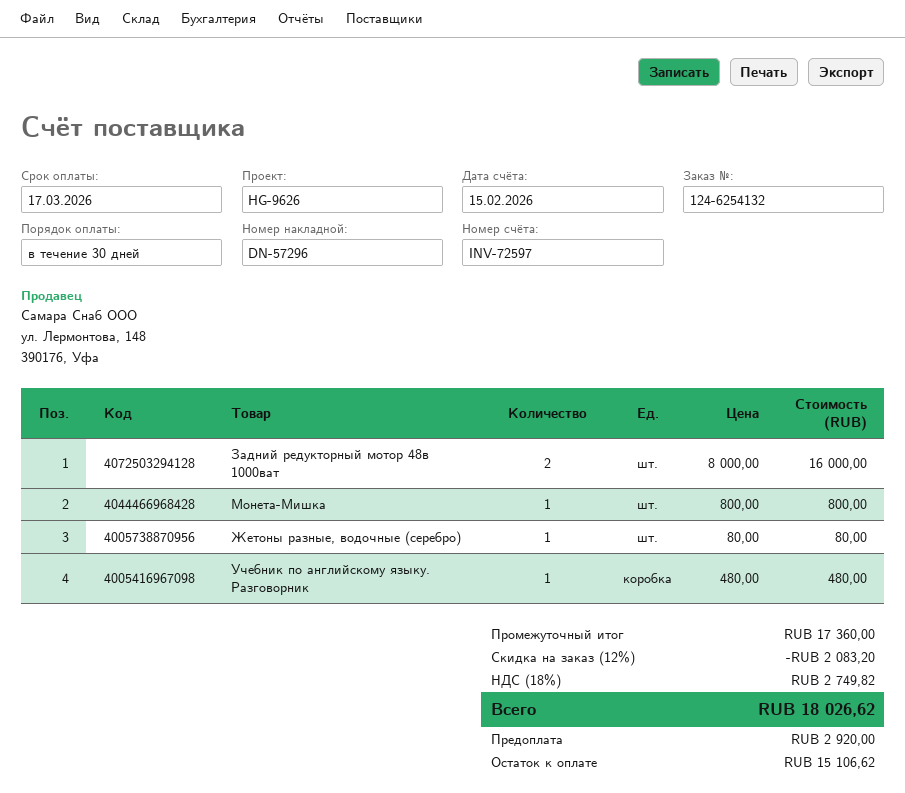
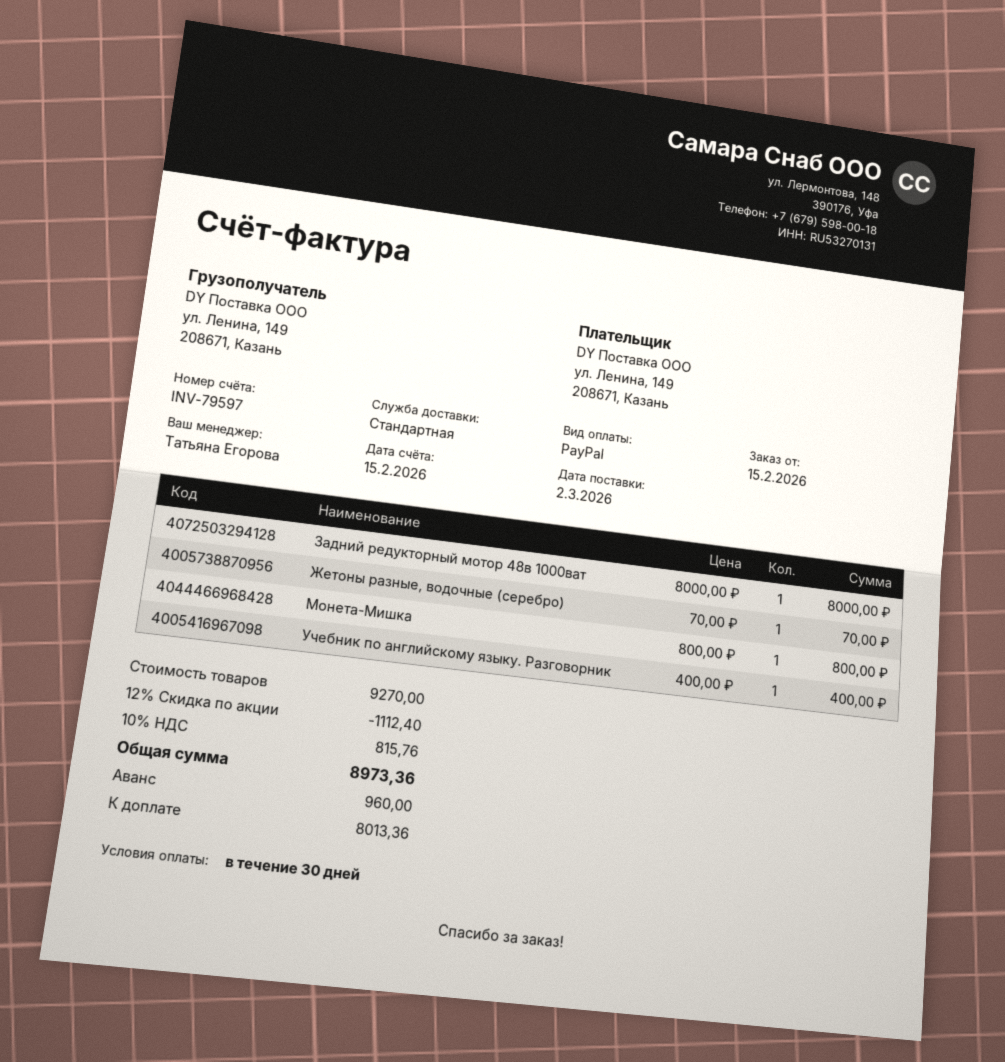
invoice number: INV-72597 -> INV-79597
Задний редукторный мотор 48в 1000ват: 2 x 8000.00 = 16000.00 -> 1 x 8000.00 = 8000.00
Жетоны разные, водочные (серебро): 1 x 80.00 = 80.00 -> 1 x 70.00 = 70.00
Учебник по английскому языку. Разговорник: 1 x 480.00 = 480.00 -> 1 x 400.00 = 400.00
subtotal: 17360.00 -> 9270.00
discount: 12% = 2083.20 -> 12% = 1112.40
tax: 18% = 2749.82 -> 10% = 815.76
total: 18026.62 -> 8973.36
deposit: 2920.00 -> 960.00
balance: 15106.62 -> 8013.36

